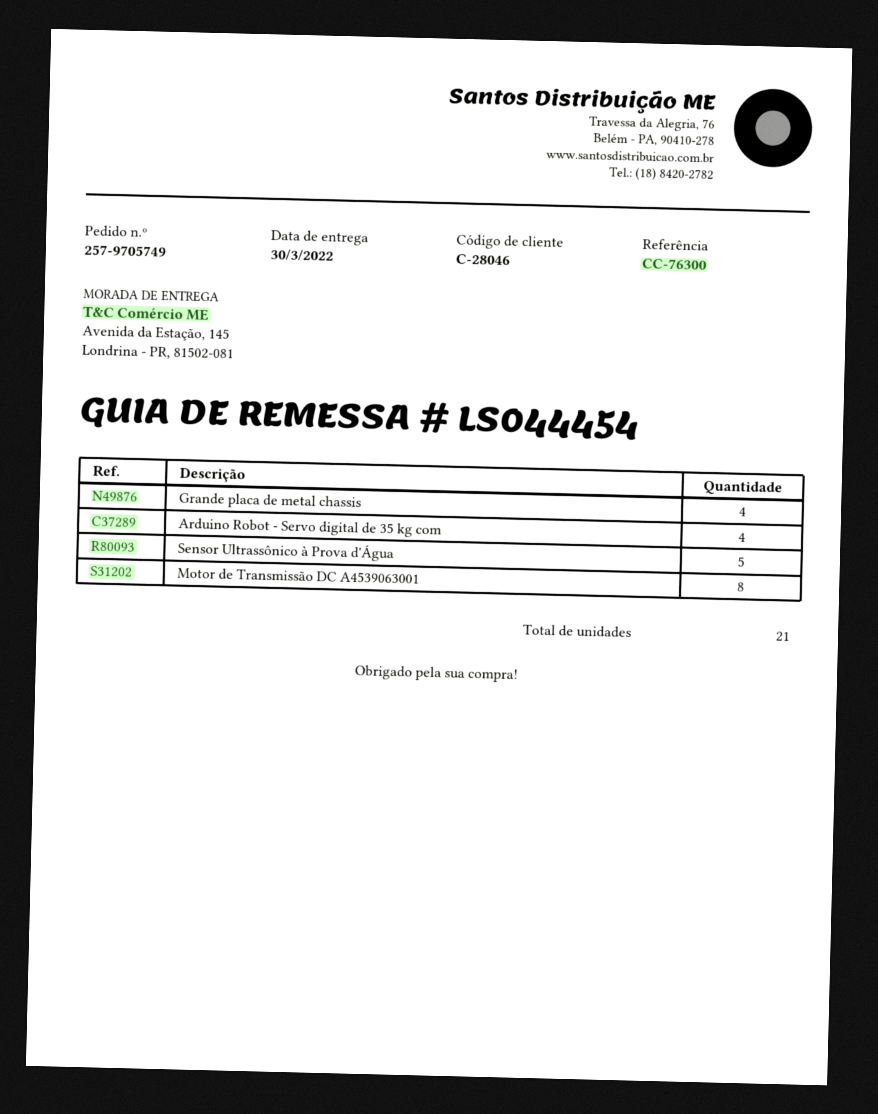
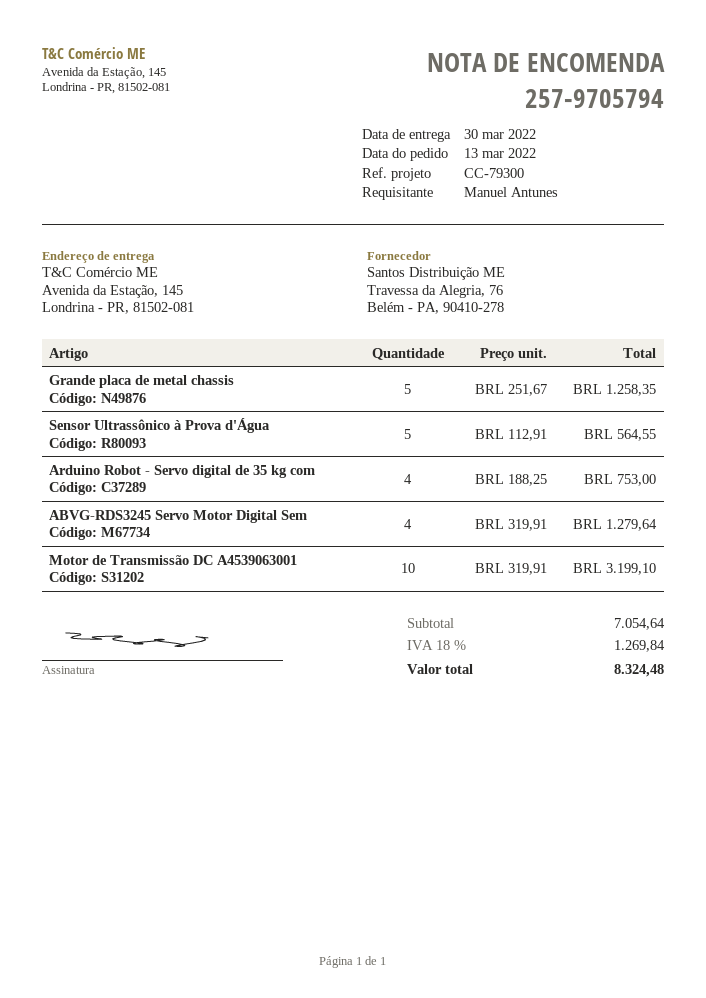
order number: 257-9705749 -> 257-9705794
reference: CC-76300 -> CC-79300
Grande placa de metal chassis: 4 -> 5
Motor de Transmissão DC A4539063001: 8 -> 10
ABVG-RDS3245 Servo Motor Digital Sem: none -> 4

